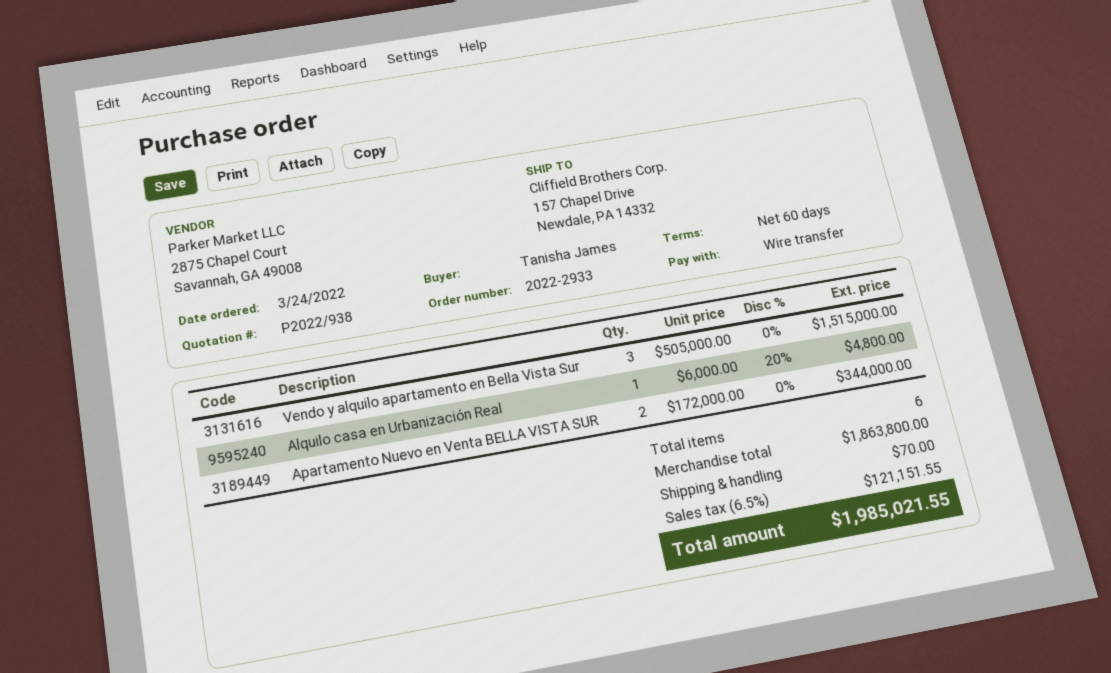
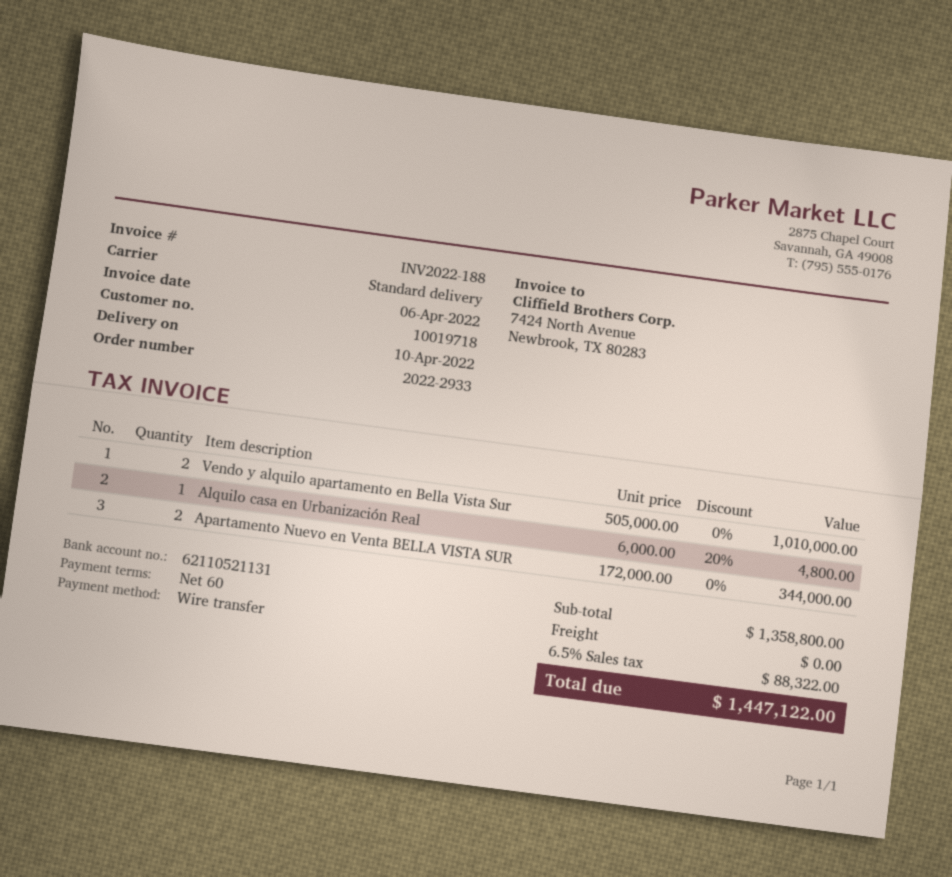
Vendo y alquilo apartamento en Bella Vista Sur: 3 x 505000.00 = 1515000.00 -> 2 x 505000.00 = 1010000.00
subtotal: 1863800.00 -> 1358800.00
shipping: 70.00 -> 0.00
tax: 6.5% = 121151.55 -> 6.5% = 88322.00
total: 1985021.55 -> 1447122.00

